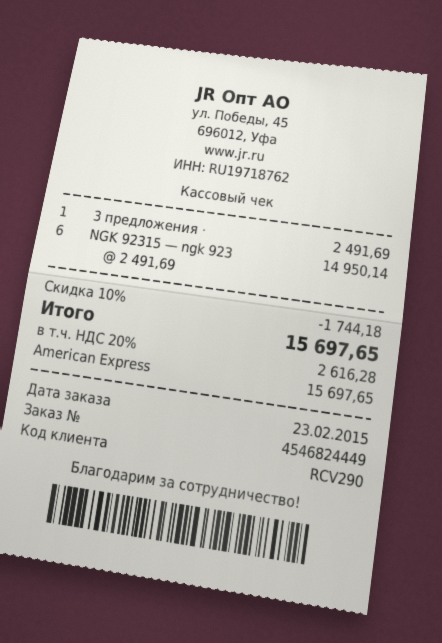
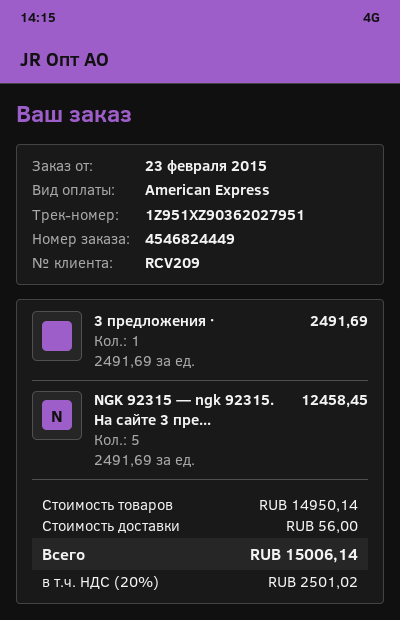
customer number: RCV290 -> RCV209
NGK 92315 — ngk 923: 6 x 2491.69 = 14950.14 -> 5 x 2491.69 = 12458.45
discount: 10% = 1744.18 -> none
shipping: none -> 56.00
tax: 20% = 2616.28 -> 20% = 2501.02
total: 15697.65 -> 15006.14

